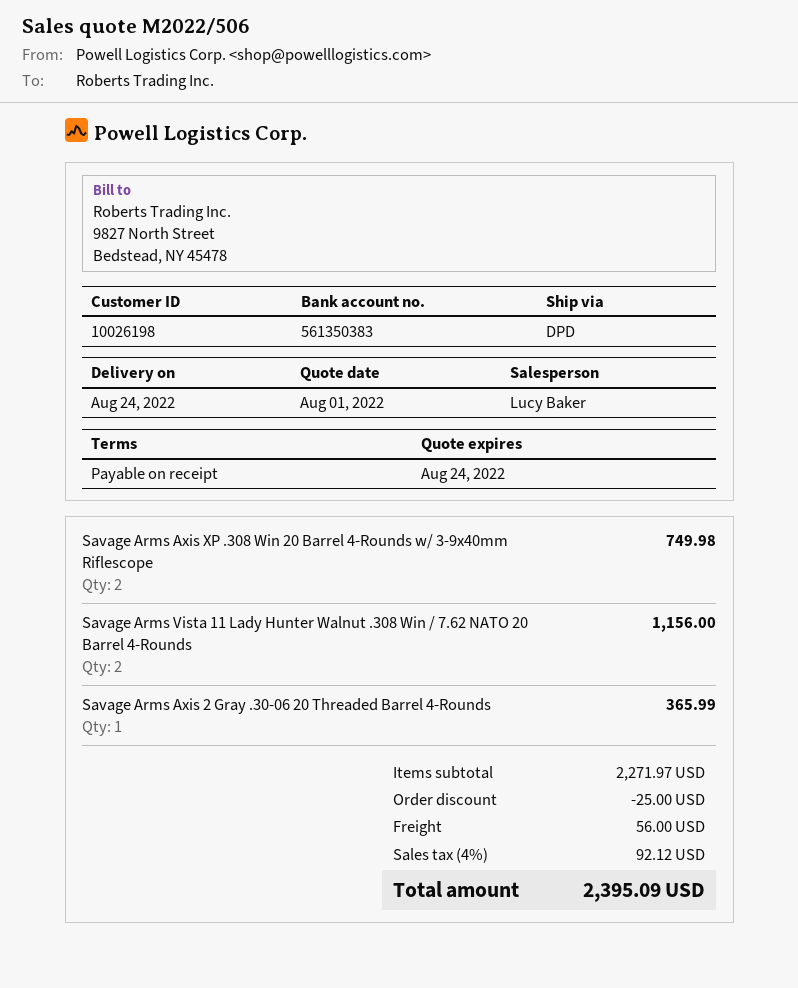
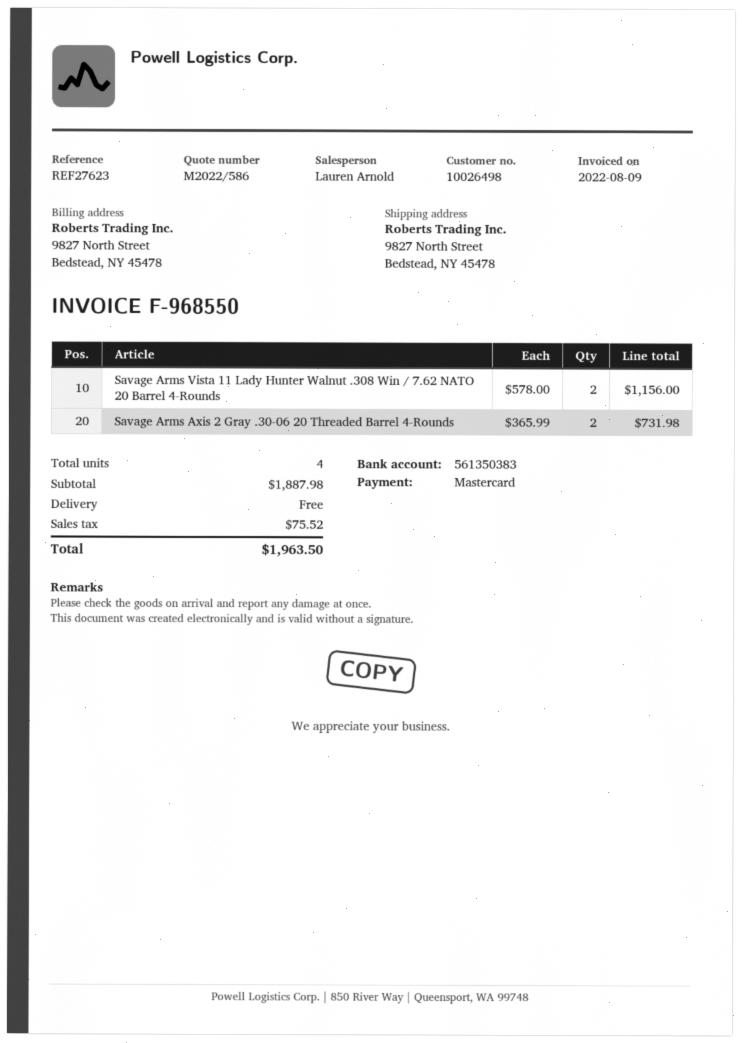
quote number: M2022/506 -> M2022/586
customer number: 10026198 -> 10026498
sales rep: Lucy Baker -> Lauren Arnold
Savage Arms Axis XP .308 Win 20 Barrel 4-Rounds w/ 3-9x40mm Riflescope: 2 for 749.98 -> none
Savage Arms Axis 2 Gray .30-06 20 Threaded Barrel 4-Rounds: 1 for 365.99 -> 2 for 731.98
subtotal: 2271.97 -> 1887.98
discount: 25.00 -> none
shipping: 56.00 -> 0.00
tax: 92.12 -> 75.52
total: 2395.09 -> 1963.50

